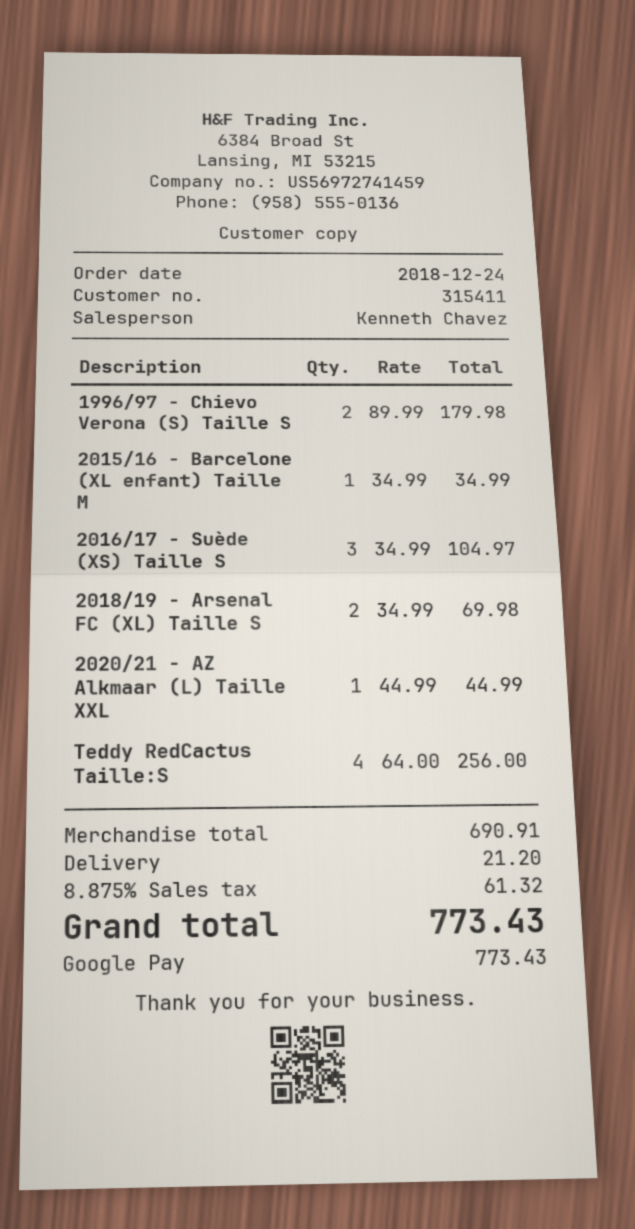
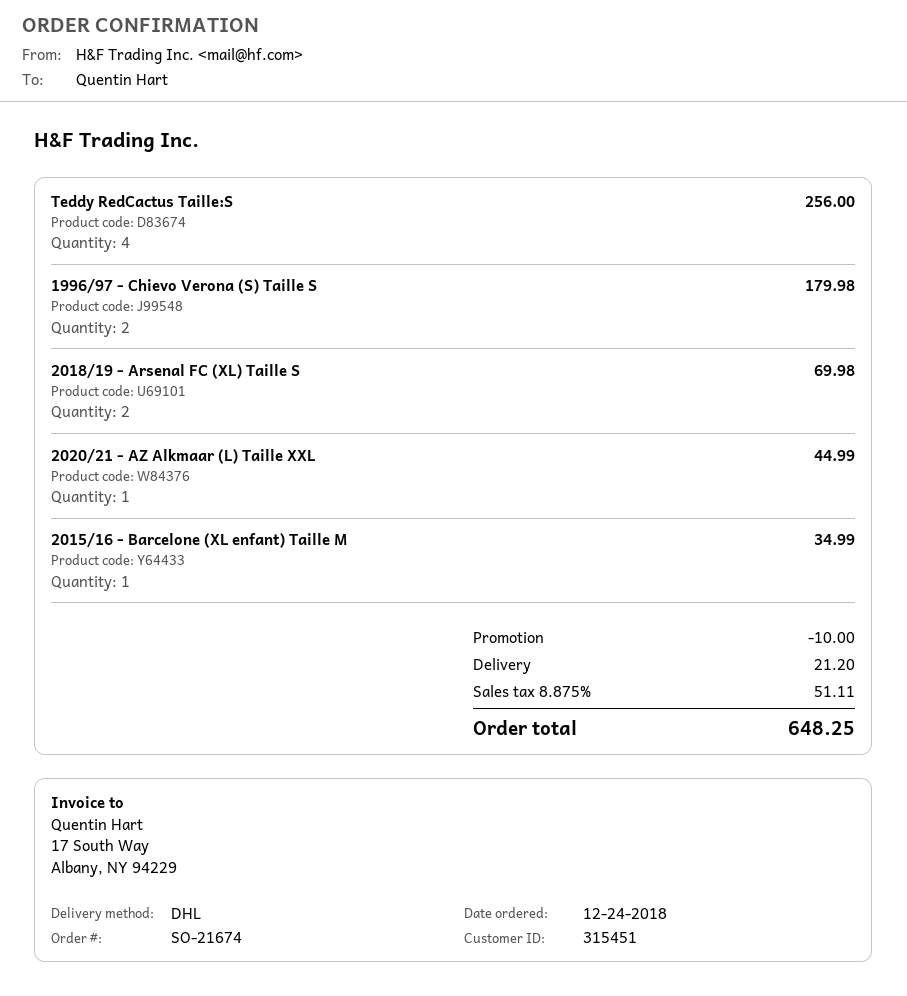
customer number: 315411 -> 315451
2016/17 - Suède (XS) Taille S: 3 for 104.97 -> none
discount: none -> 10.00
tax: 8.875% = 61.32 -> 8.875% = 51.11
total: 773.43 -> 648.25

